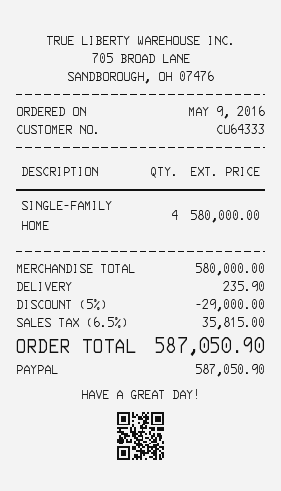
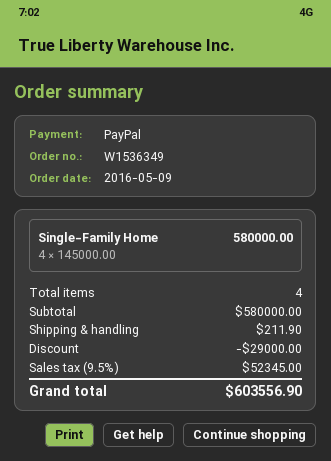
shipping: 235.90 -> 211.90
tax: 6.5% = 35815.00 -> 9.5% = 52345.00
total: 587050.90 -> 603556.90

